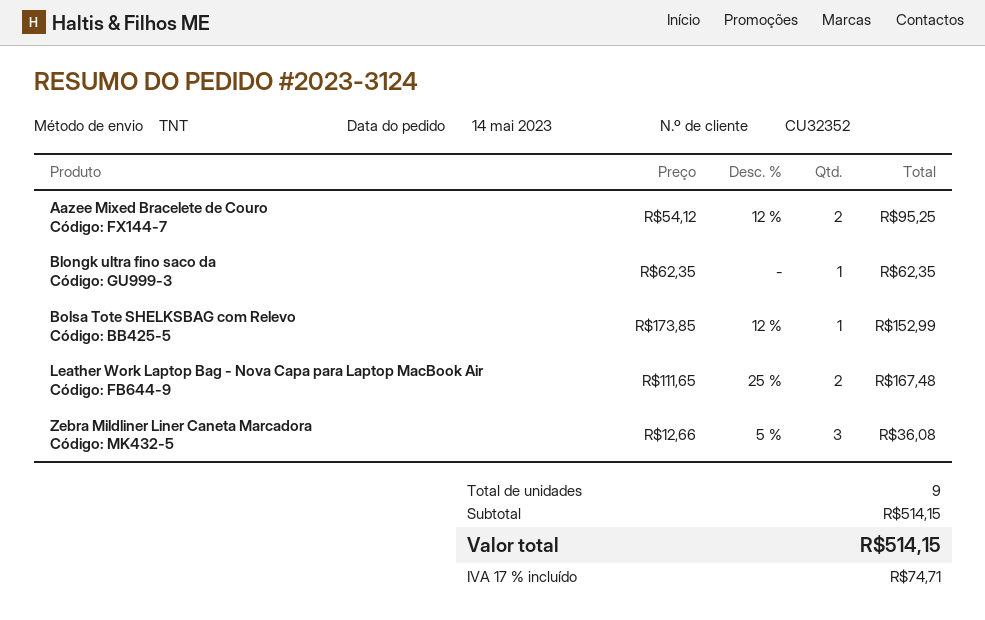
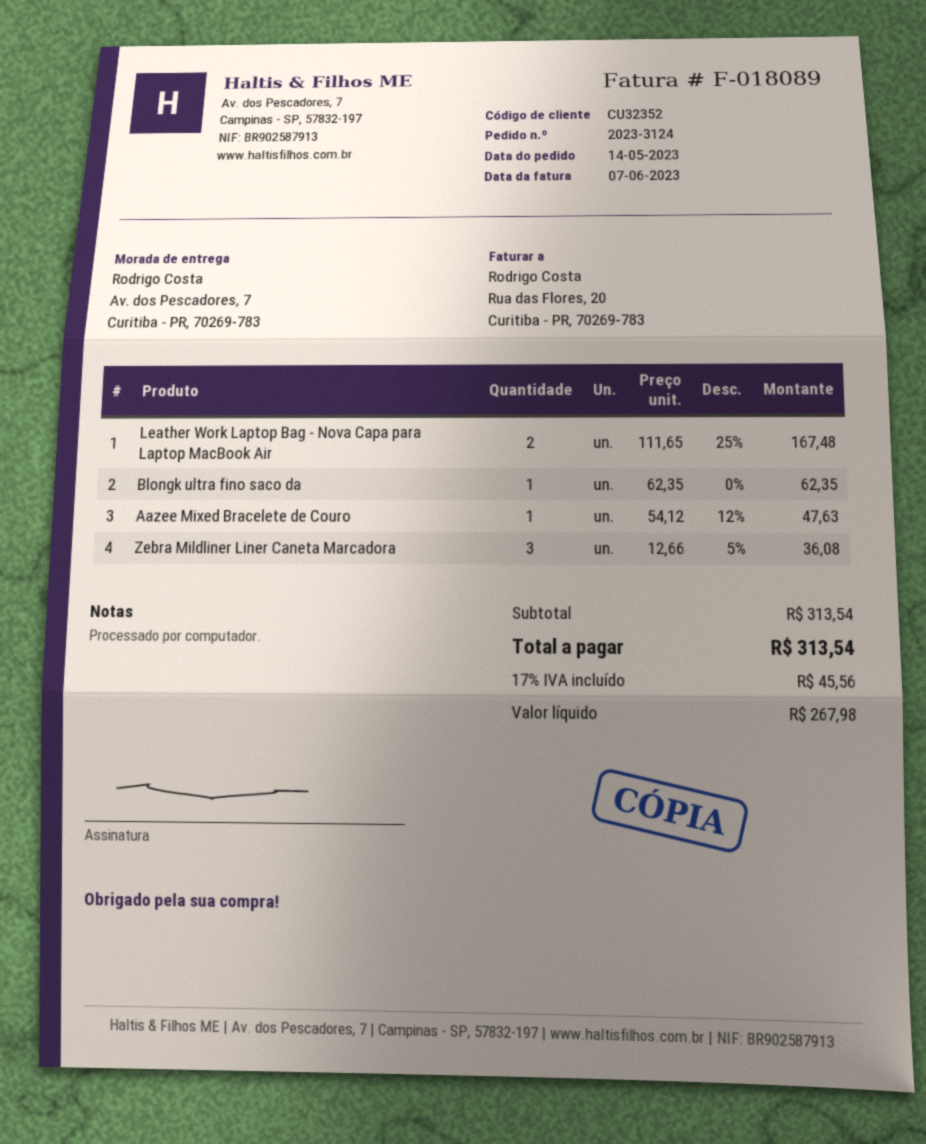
Aazee Mixed Bracelete de Couro: 2 x 54.12 - 12% = 95.25 -> 1 x 54.12 - 12% = 47.63
Bolsa Tote SHELKSBAG com Relevo: 1 x 173.85 - 12% = 152.99 -> none
subtotal: 514.15 -> 313.54
tax: 17% = 74.71 -> 17% = 45.56
total: 514.15 -> 313.54

